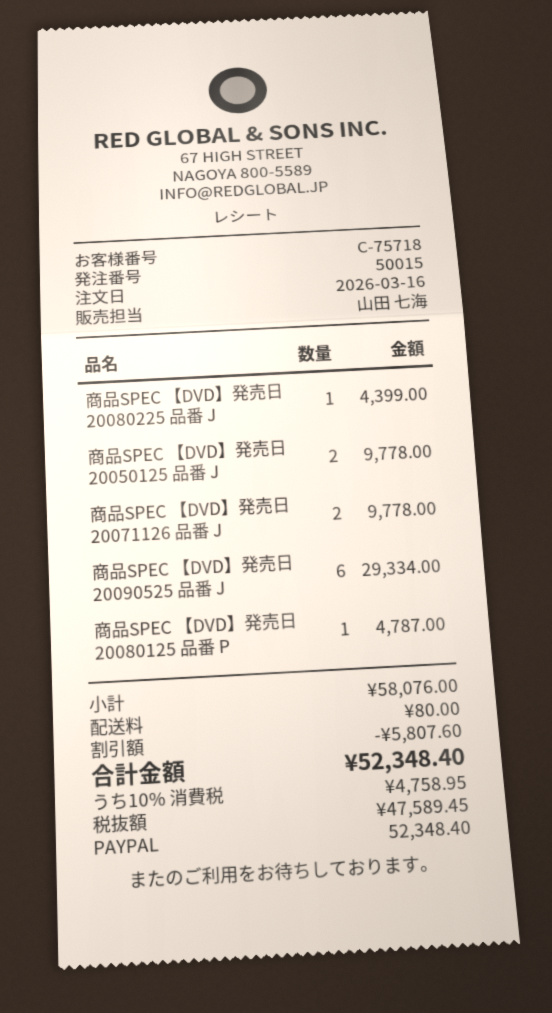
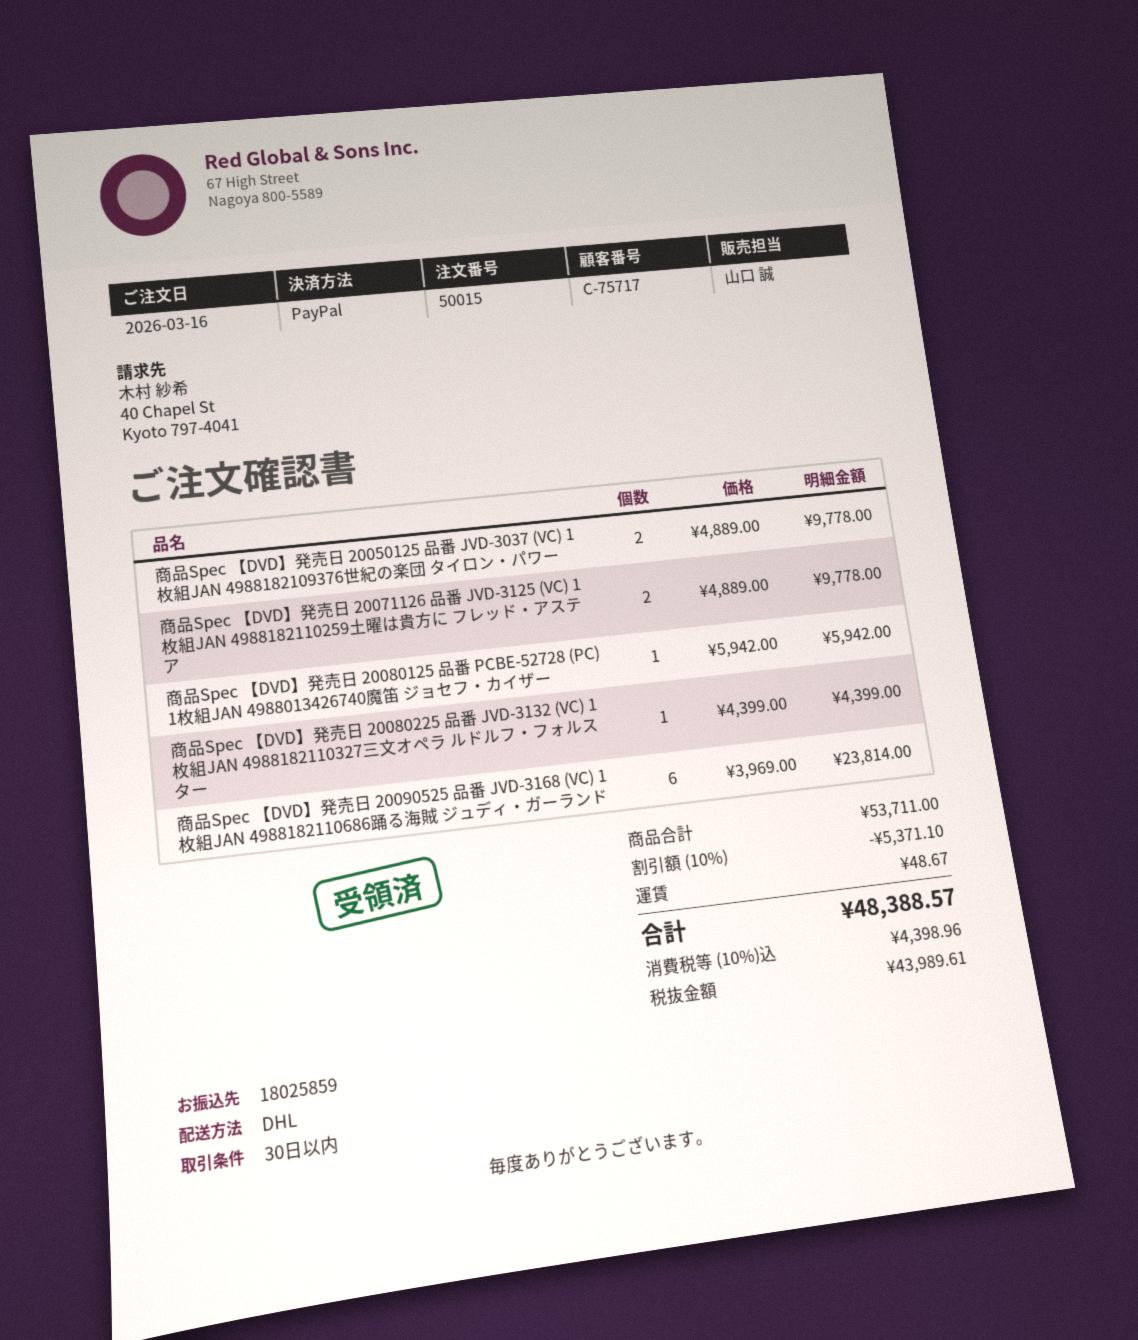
customer number: C-75718 -> C-75717
sales rep: 山田 七海 -> 山口 誠
商品SPEC 【DVD】発売日 20090525 品番 J: 6 for 29334.00 -> 6 for 23814.00
商品SPEC 【DVD】発売日 20080125 品番 P: 1 for 4787.00 -> 1 for 5942.00
subtotal: 58076.00 -> 53711.00
discount: 5807.60 -> 5371.10
shipping: 80.00 -> 48.67
net: 47589.45 -> 43989.61
tax: 10% = 4758.95 -> 10% = 4398.96
total: 52348.40 -> 48388.57

